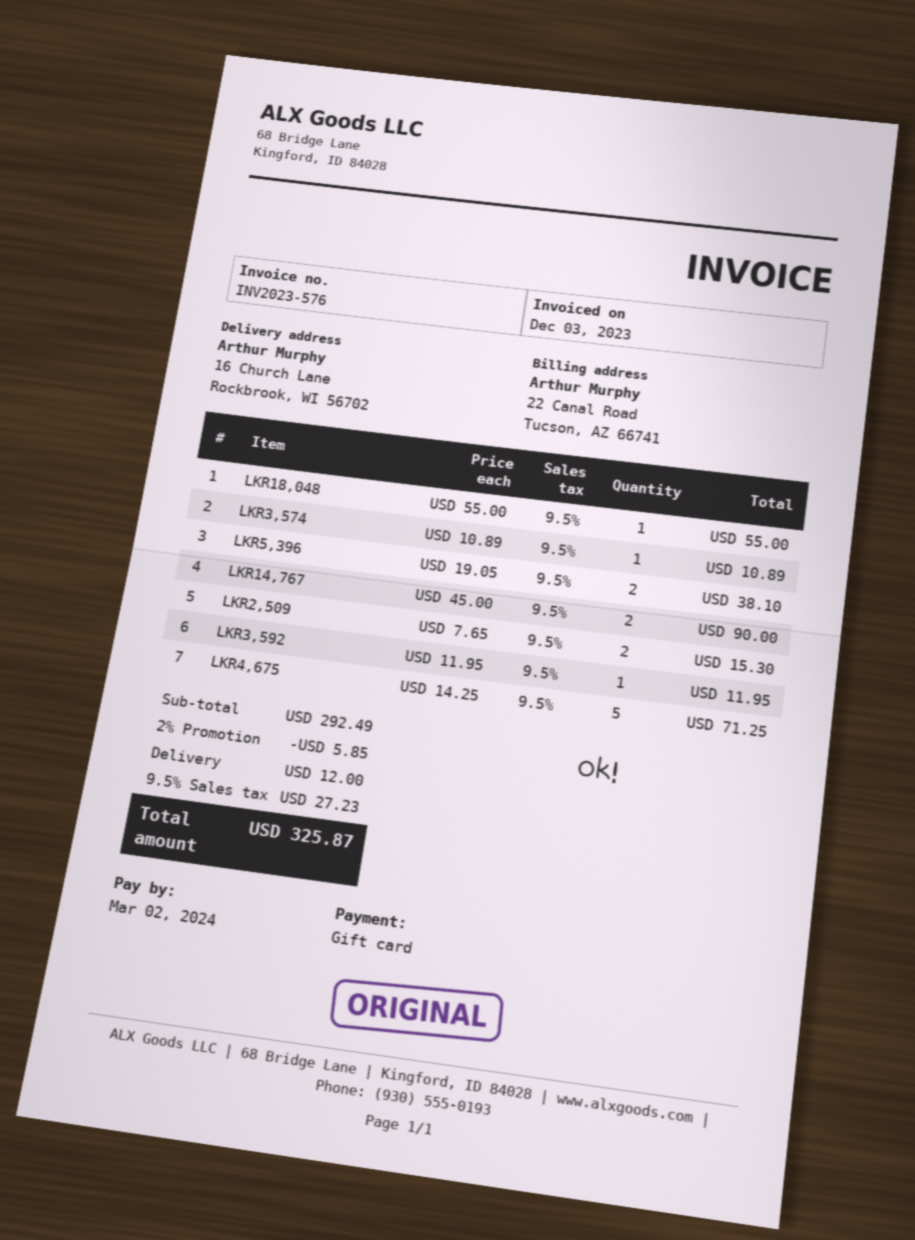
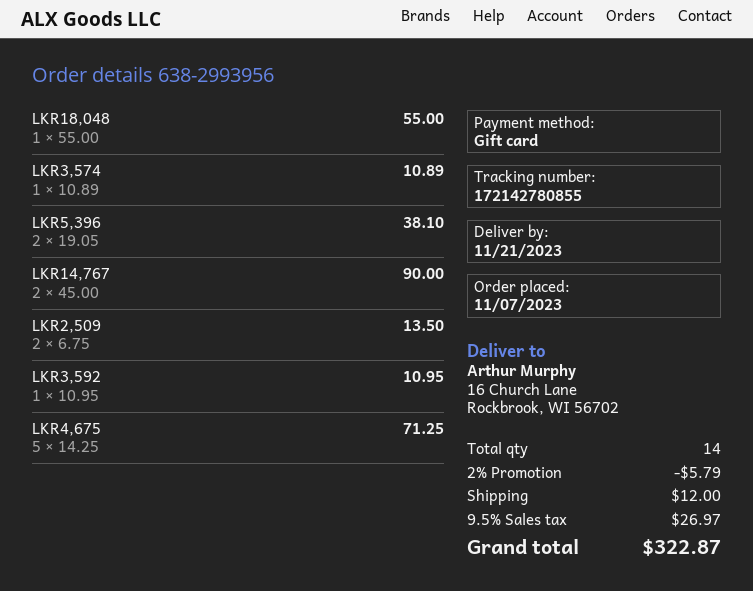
LKR2,509: 2 x 7.65 = 15.30 -> 2 x 6.75 = 13.50
LKR3,592: 1 x 11.95 = 11.95 -> 1 x 10.95 = 10.95
discount: 2% = 5.85 -> 2% = 5.79
tax: 9.5% = 27.23 -> 9.5% = 26.97
total: 325.87 -> 322.87

